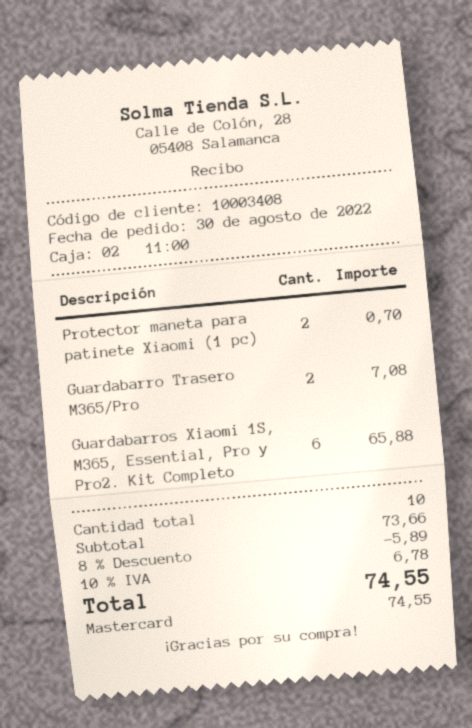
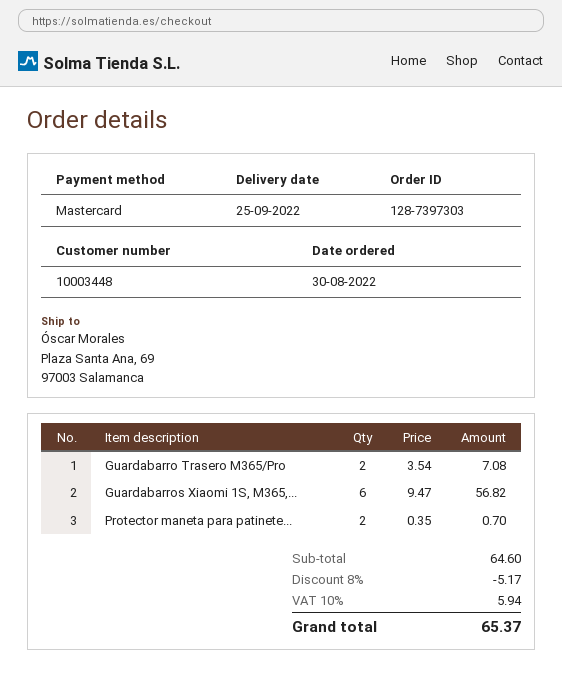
customer number: 10003408 -> 10003448
Guardabarros Xiaomi 1S, M365, Essential, Pro y Pro2. Kit Completo: 6 for 65.88 -> 6 for 56.82
subtotal: 73.66 -> 64.60
discount: 8% = 5.89 -> 8% = 5.17
tax: 10% = 6.78 -> 10% = 5.94
total: 74.55 -> 65.37

